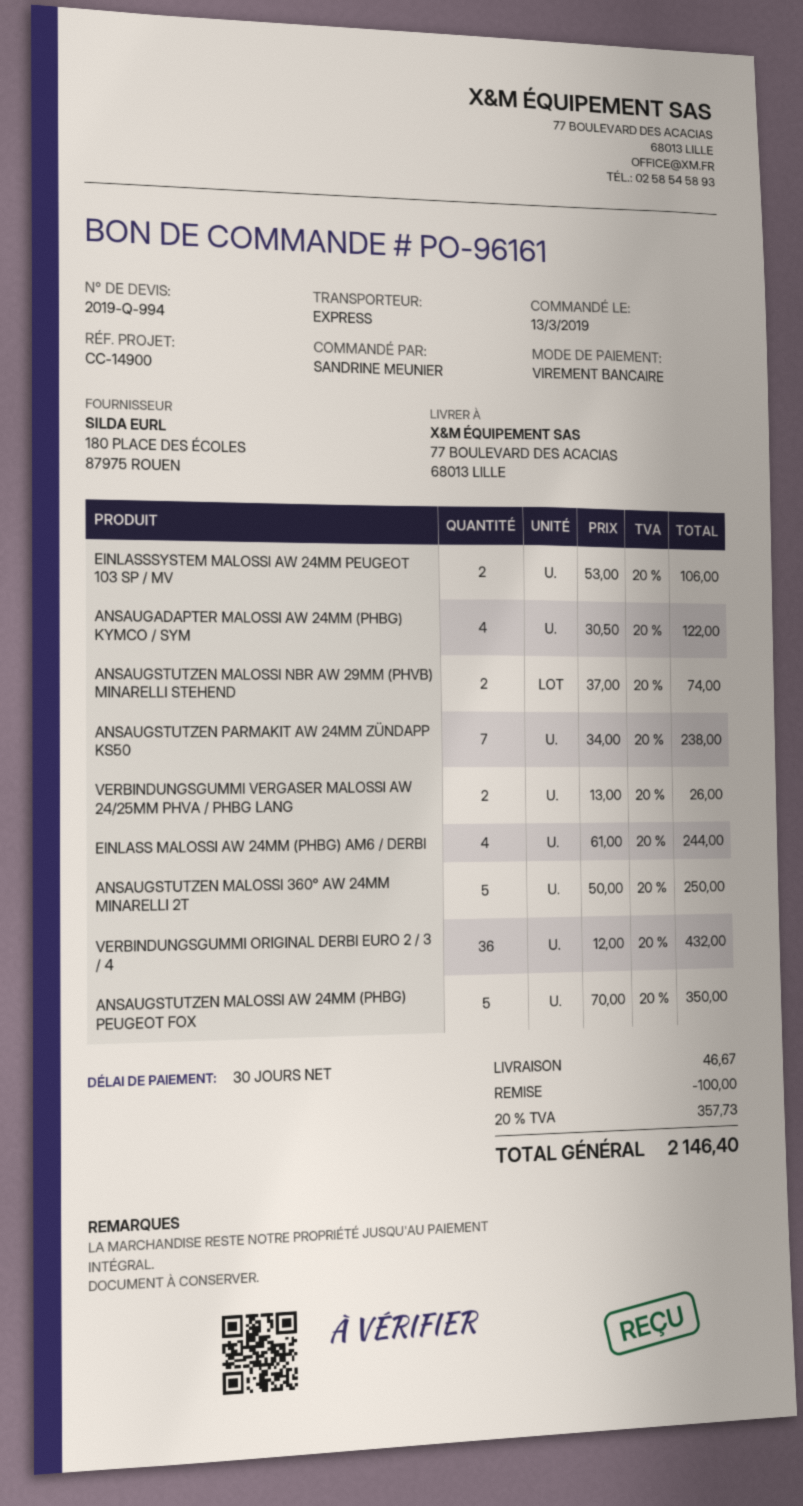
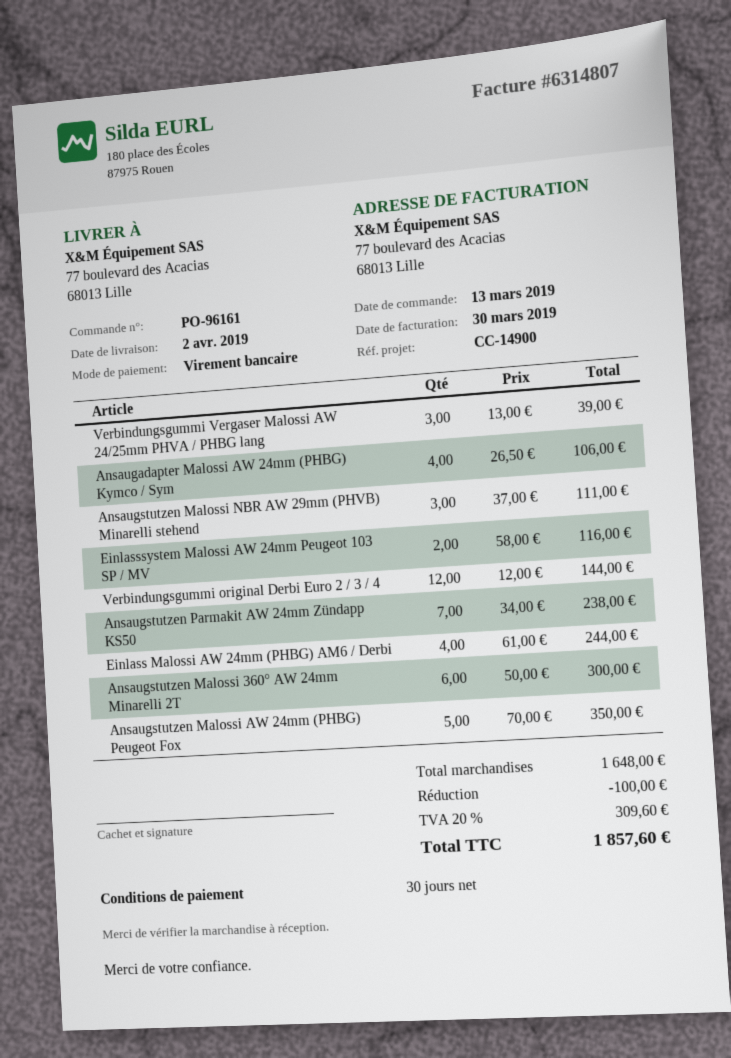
EINLASSSYSTEM MALOSSI AW 24MM PEUGEOT 103 SP / MV: 2 x 53.00 = 106.00 -> 2 x 58.00 = 116.00
ANSAUGADAPTER MALOSSI AW 24MM (PHBG) KYMCO / SYM: 4 x 30.50 = 122.00 -> 4 x 26.50 = 106.00
ANSAUGSTUTZEN MALOSSI NBR AW 29MM (PHVB) MINARELLI STEHEND: 2 x 37.00 = 74.00 -> 3 x 37.00 = 111.00
VERBINDUNGSGUMMI VERGASER MALOSSI AW 24/25MM PHVA / PHBG LANG: 2 x 13.00 = 26.00 -> 3 x 13.00 = 39.00
ANSAUGSTUTZEN MALOSSI 360° AW 24MM MINARELLI 2T: 5 x 50.00 = 250.00 -> 6 x 50.00 = 300.00
VERBINDUNGSGUMMI ORIGINAL DERBI EURO 2 / 3 / 4: 36 x 12.00 = 432.00 -> 12 x 12.00 = 144.00
shipping: 46.67 -> none
tax: 20% = 357.73 -> 20% = 309.60
total: 2146.40 -> 1857.60

